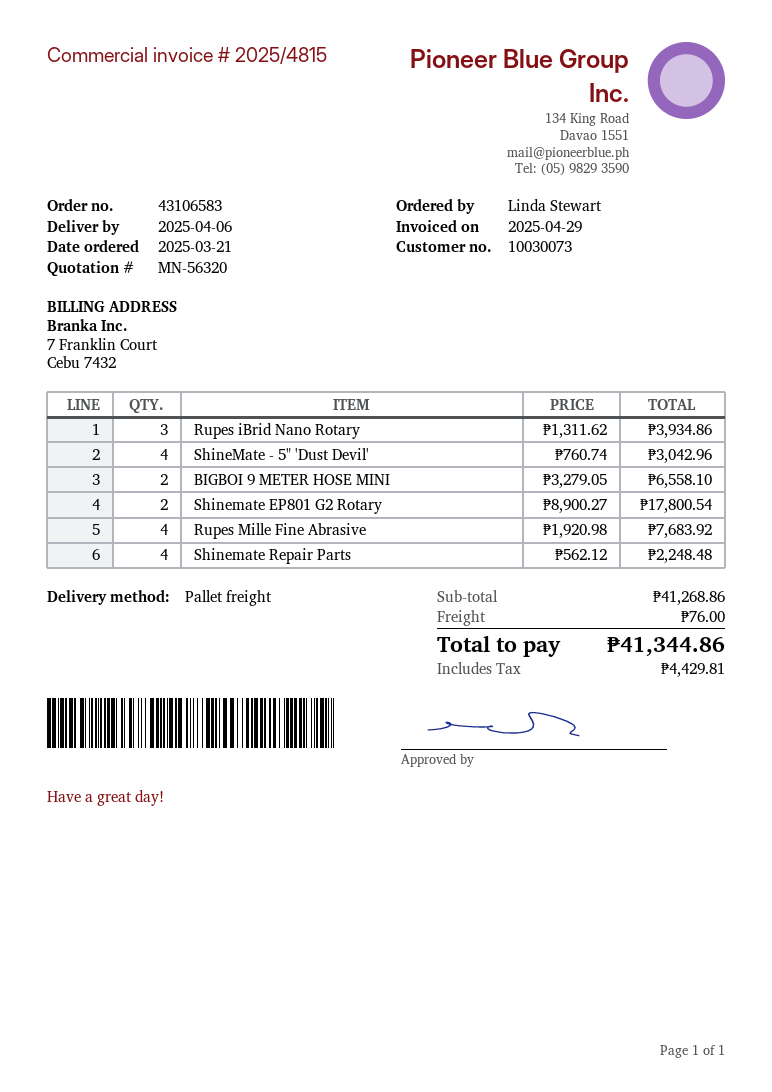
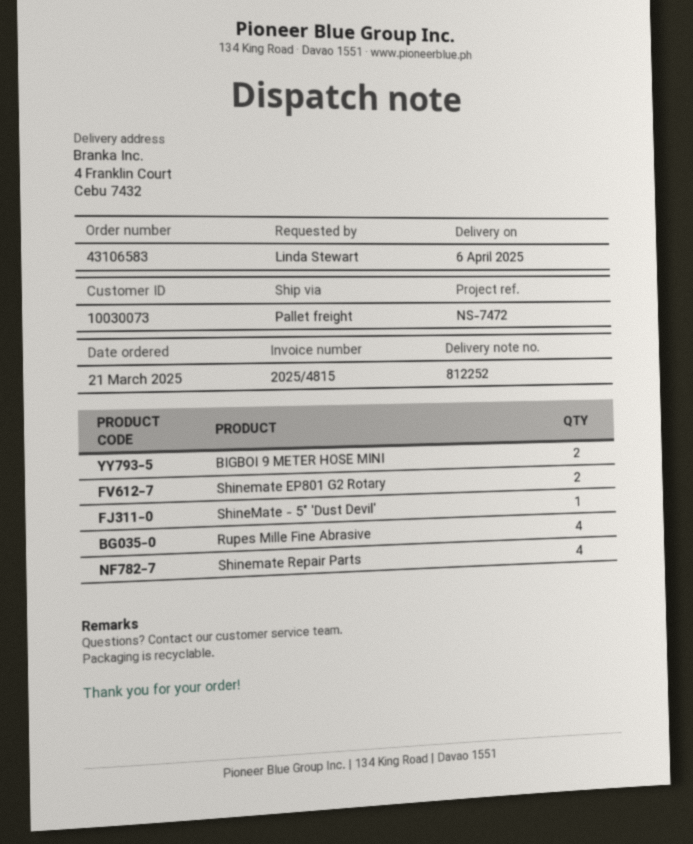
Rupes iBrid Nano Rotary: 3 -> none
ShineMate - 5" 'Dust Devil': 4 -> 1

